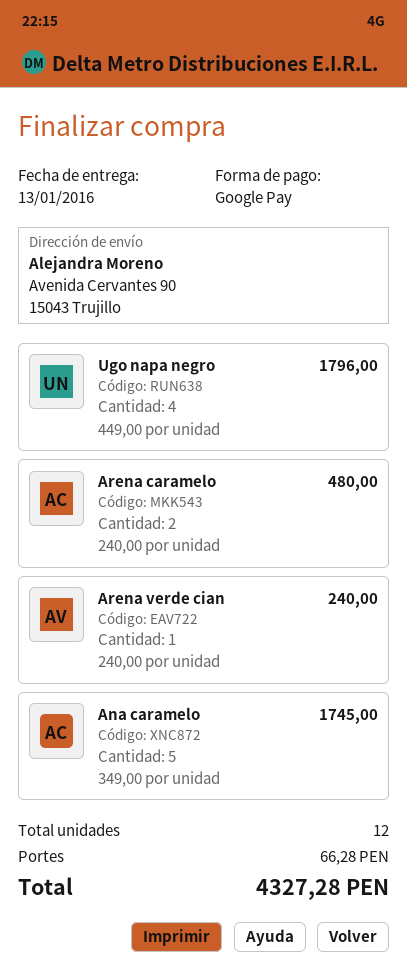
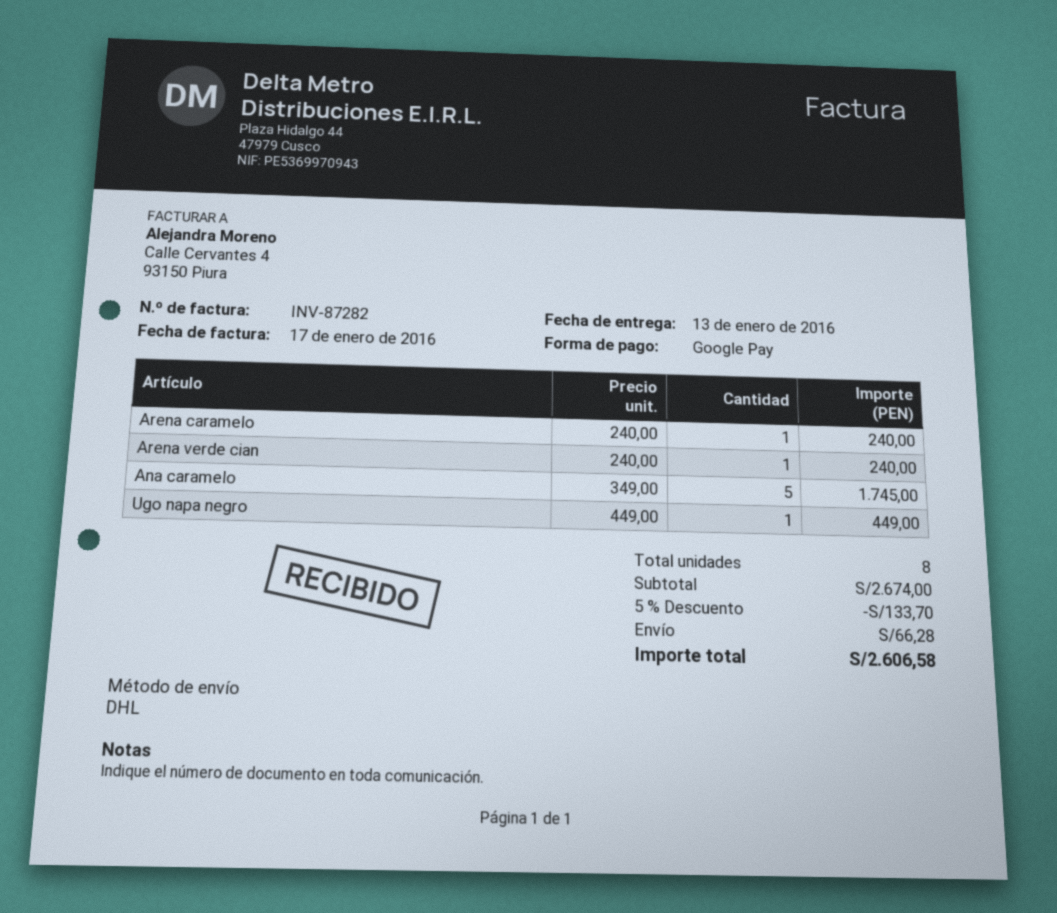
Ugo napa negro: 4 x 449.00 = 1796.00 -> 1 x 449.00 = 449.00
Arena caramelo: 2 x 240.00 = 480.00 -> 1 x 240.00 = 240.00
total quantity: 12 -> 8
discount: none -> 5% = 133.70
total: 4327.28 -> 2606.58

